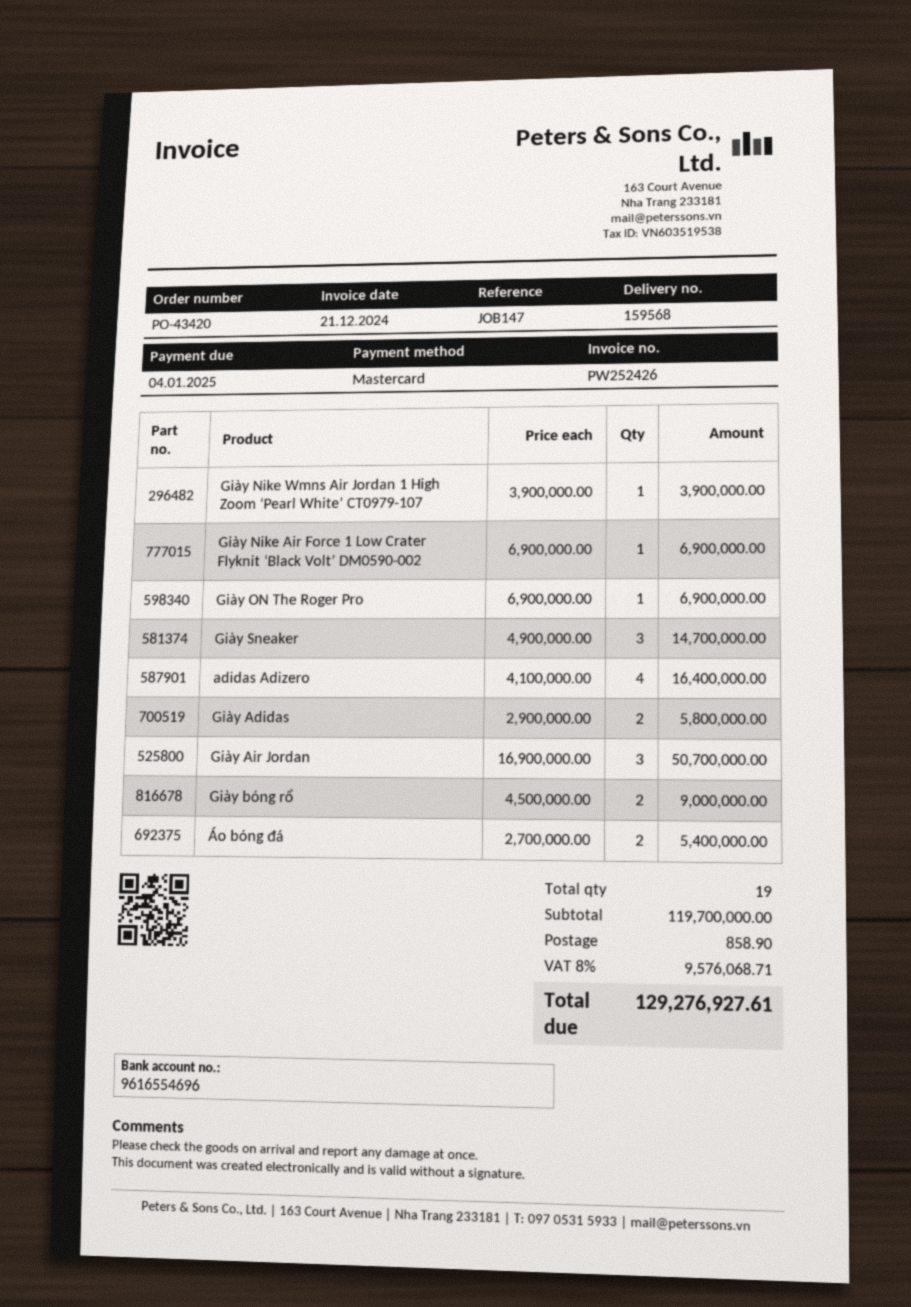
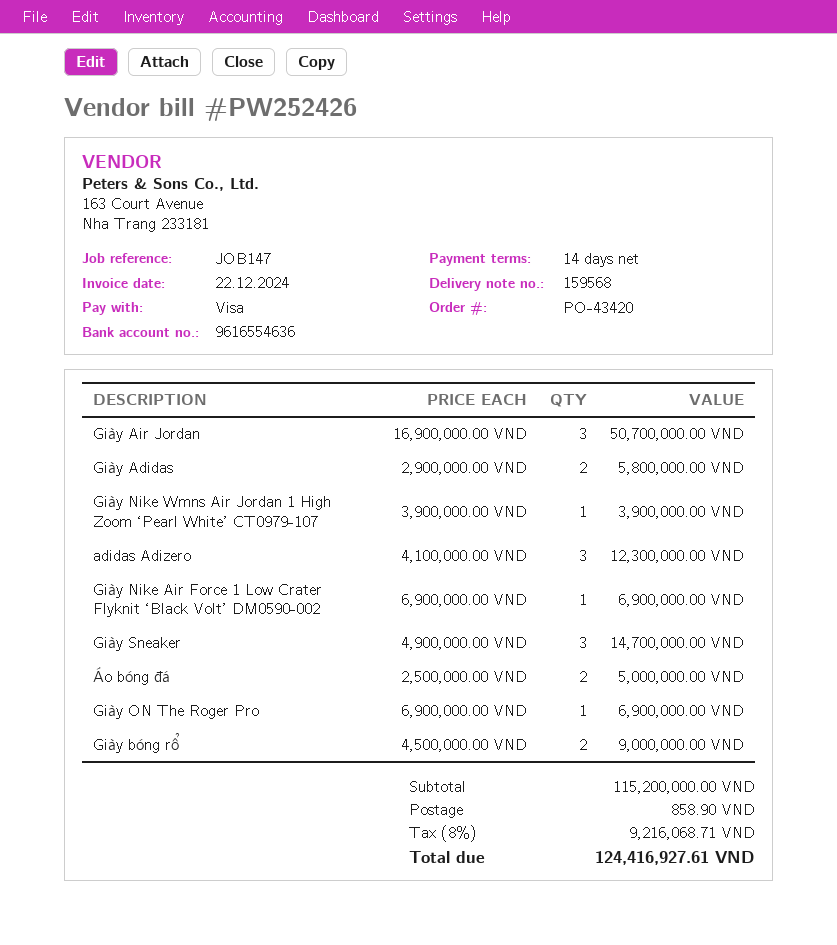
invoice date: 2024-12-21 -> 2024-12-22
payment method: Mastercard -> Visa
bank account: 9616554696 -> 9616554636
adidas Adizero: 4 x 4100000.00 = 16400000.00 -> 3 x 4100000.00 = 12300000.00
Áo bóng đá: 2 x 2700000.00 = 5400000.00 -> 2 x 2500000.00 = 5000000.00
subtotal: 119700000.00 -> 115200000.00
tax: 8% = 9576068.71 -> 8% = 9216068.71
total: 129276927.61 -> 124416927.61

